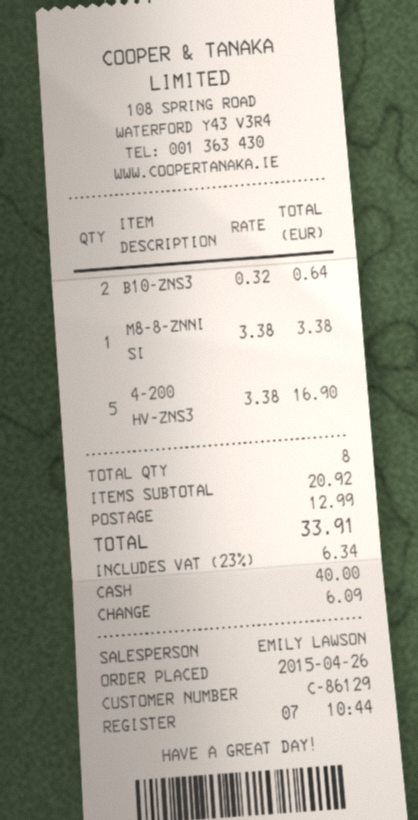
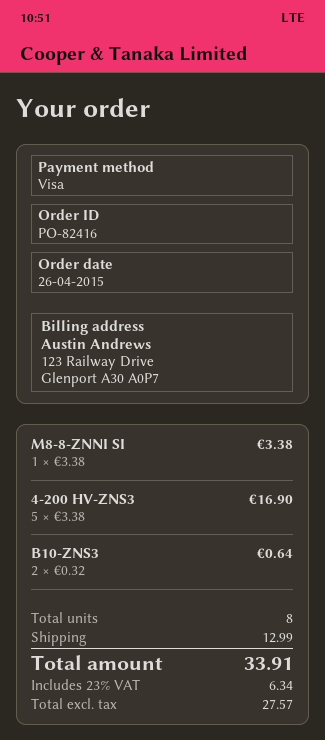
payment method: cash -> Visa

